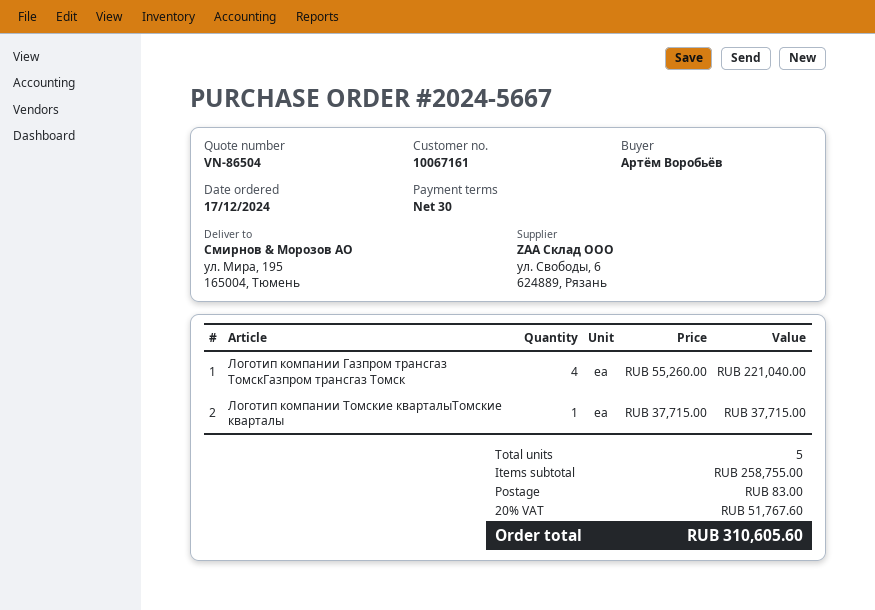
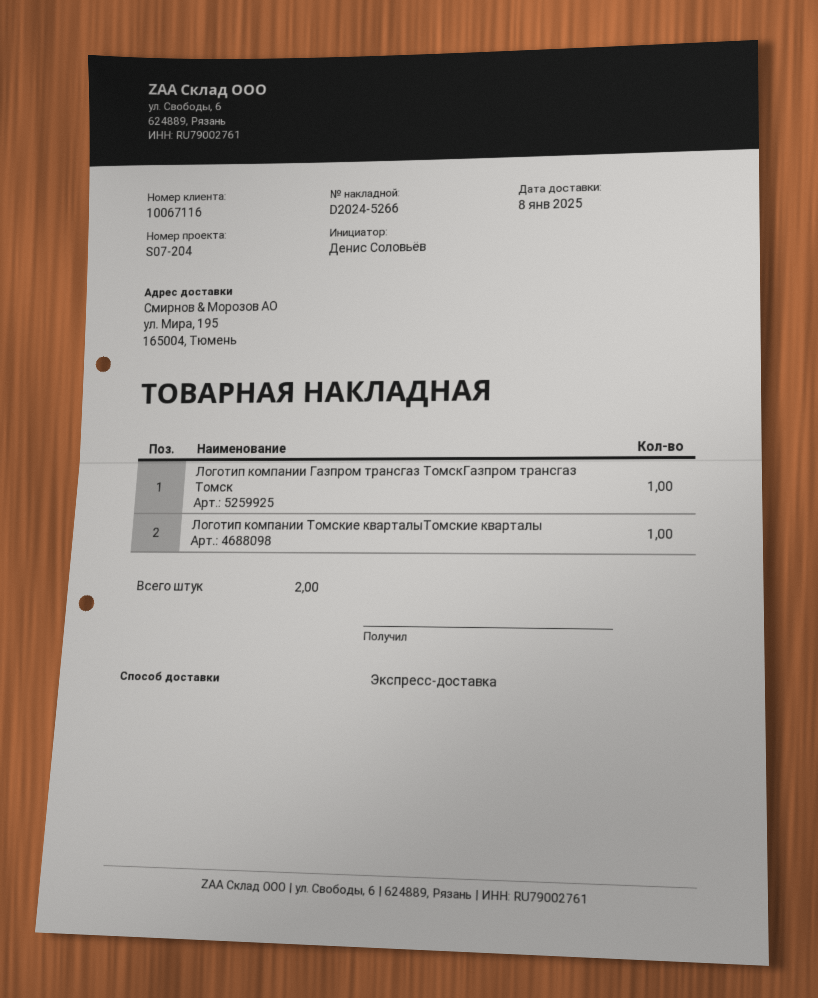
customer number: 10067161 -> 10067116
ordered by: Артём Воробьёв -> Денис Соловьёв
Логотип компании Газпром трансгаз ТомскГазпром трансгаз Томск: 4 -> 1
total quantity: 5 -> 2

